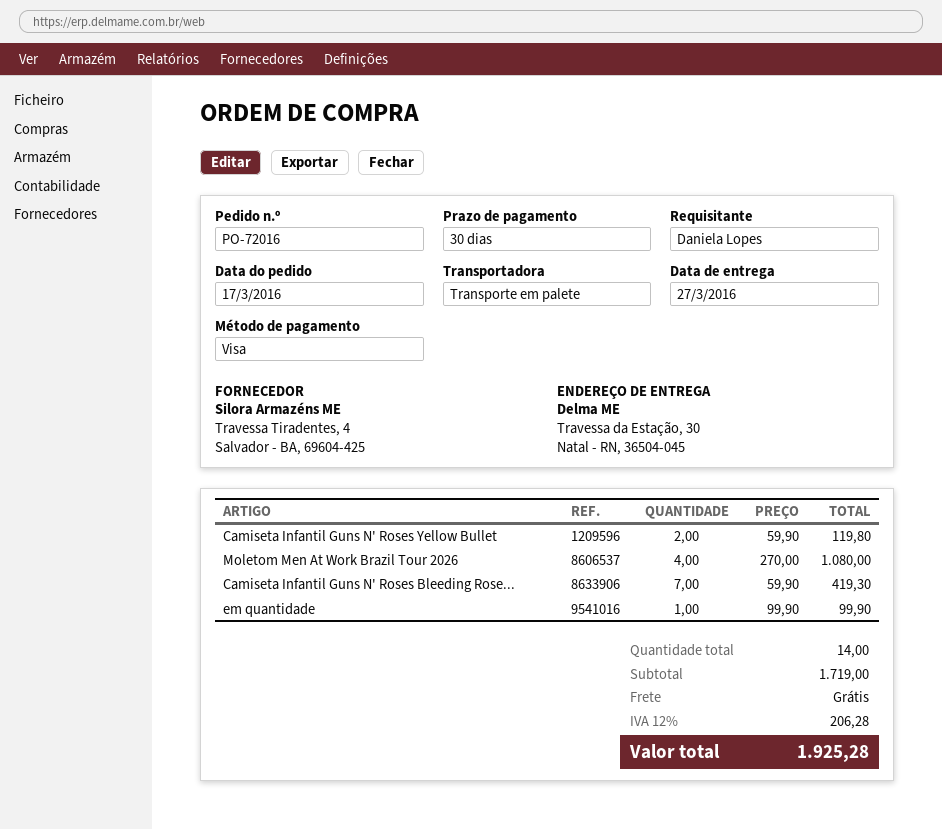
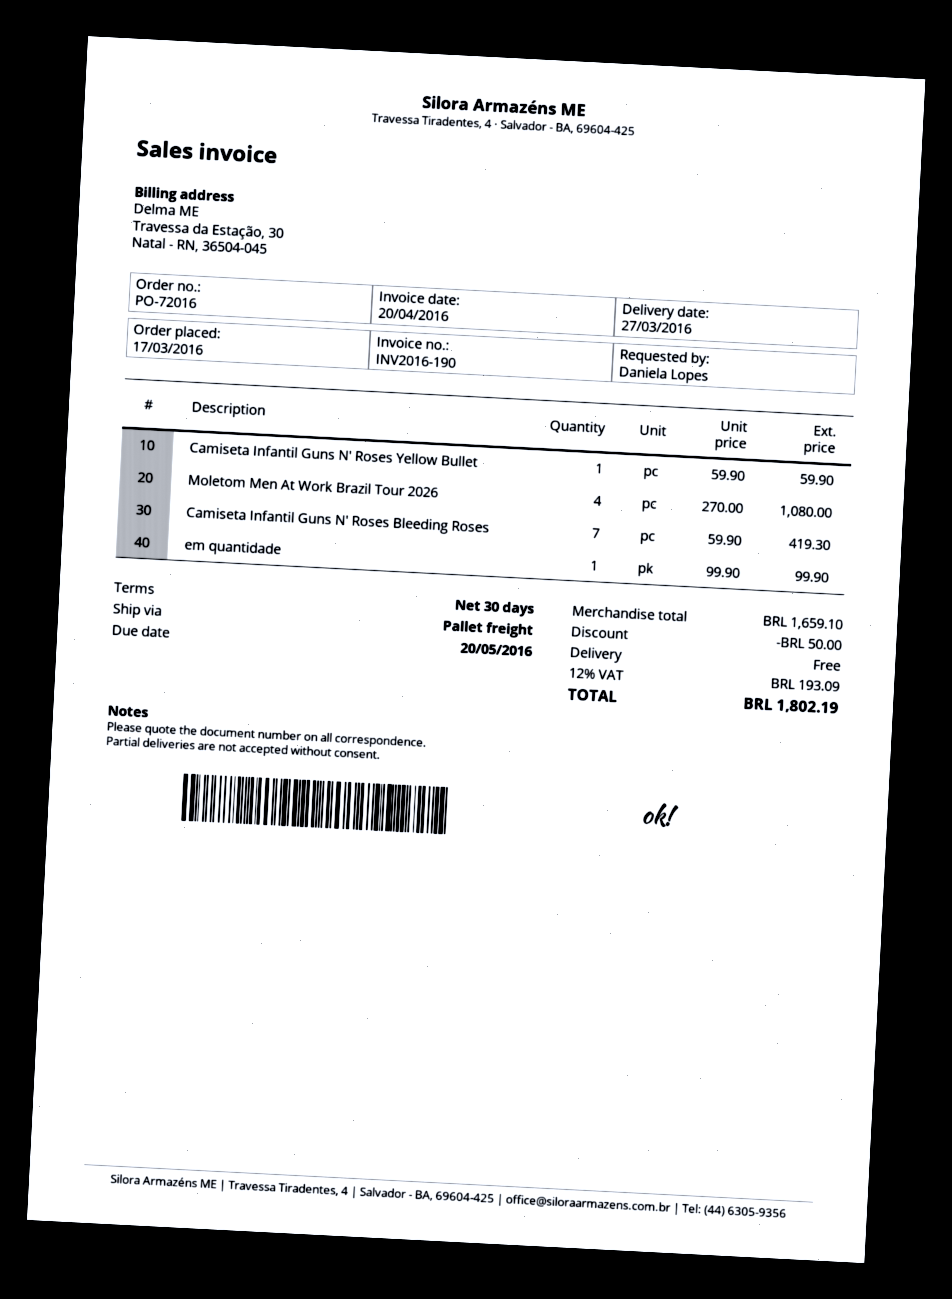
Camiseta Infantil Guns N' Roses Yellow Bullet: 2 x 59.90 = 119.80 -> 1 x 59.90 = 59.90
subtotal: 1719.00 -> 1659.10
discount: none -> 50.00
tax: 12% = 206.28 -> 12% = 193.09
total: 1925.28 -> 1802.19

